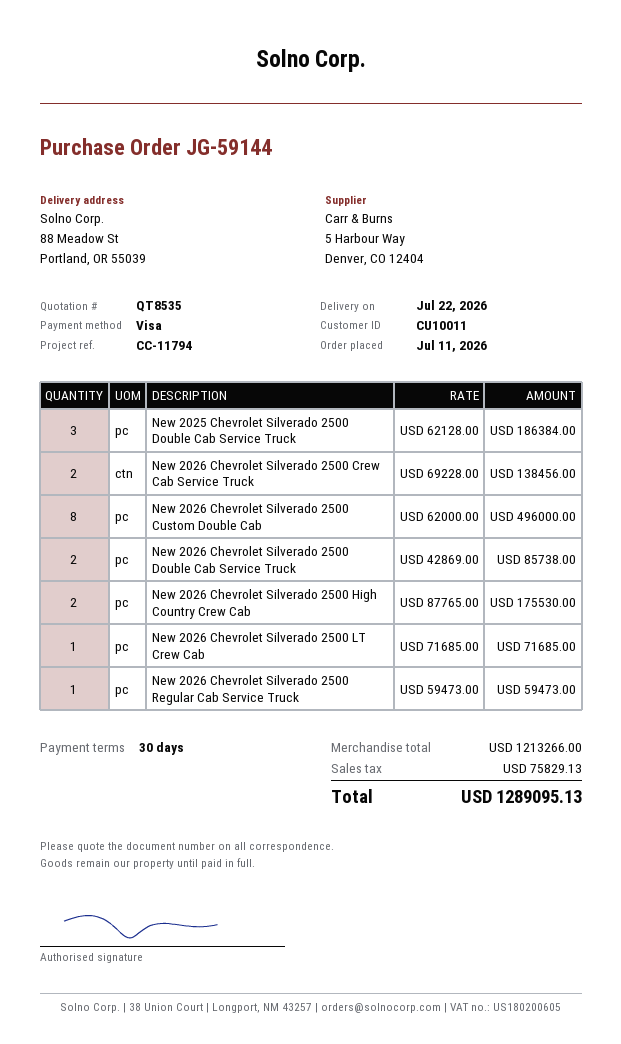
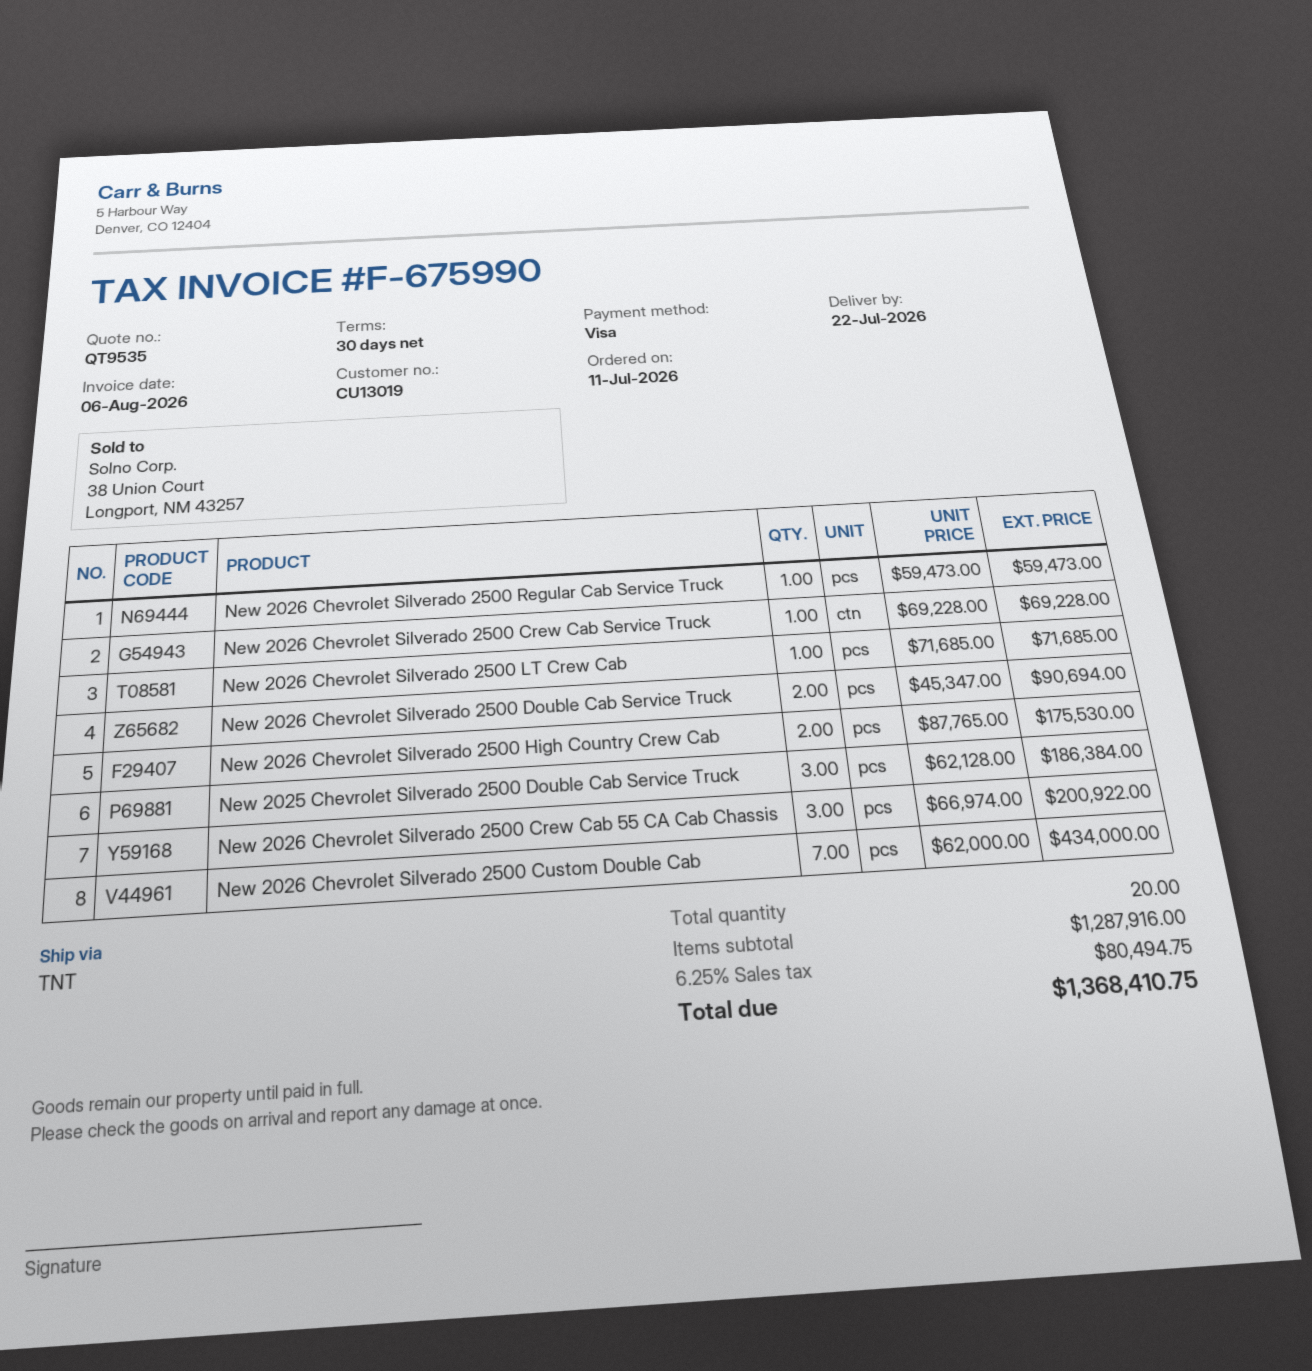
quote number: QT8535 -> QT9535
customer number: CU10011 -> CU13019
New 2026 Chevrolet Silverado 2500 Crew Cab Service Truck: 2 x 69228.00 = 138456.00 -> 1 x 69228.00 = 69228.00
New 2026 Chevrolet Silverado 2500 Custom Double Cab: 8 x 62000.00 = 496000.00 -> 7 x 62000.00 = 434000.00
New 2026 Chevrolet Silverado 2500 Double Cab Service Truck: 2 x 42869.00 = 85738.00 -> 2 x 45347.00 = 90694.00
New 2026 Chevrolet Silverado 2500 Crew Cab 55 CA Cab Chassis: none -> 3 x 66974.00 = 200922.00
subtotal: 1213266.00 -> 1287916.00
tax: 75829.13 -> 80494.75
total: 1289095.13 -> 1368410.75

